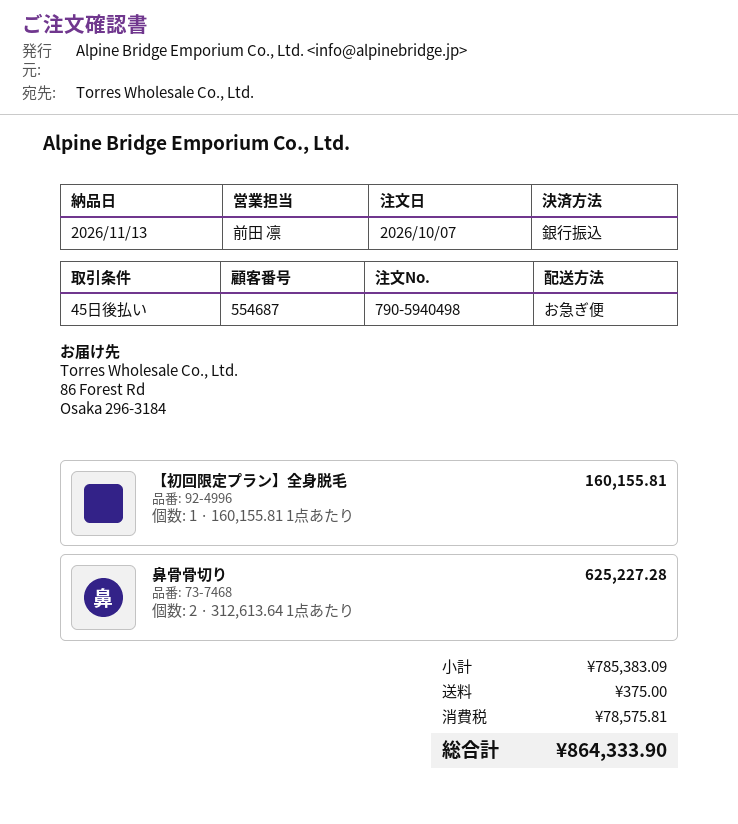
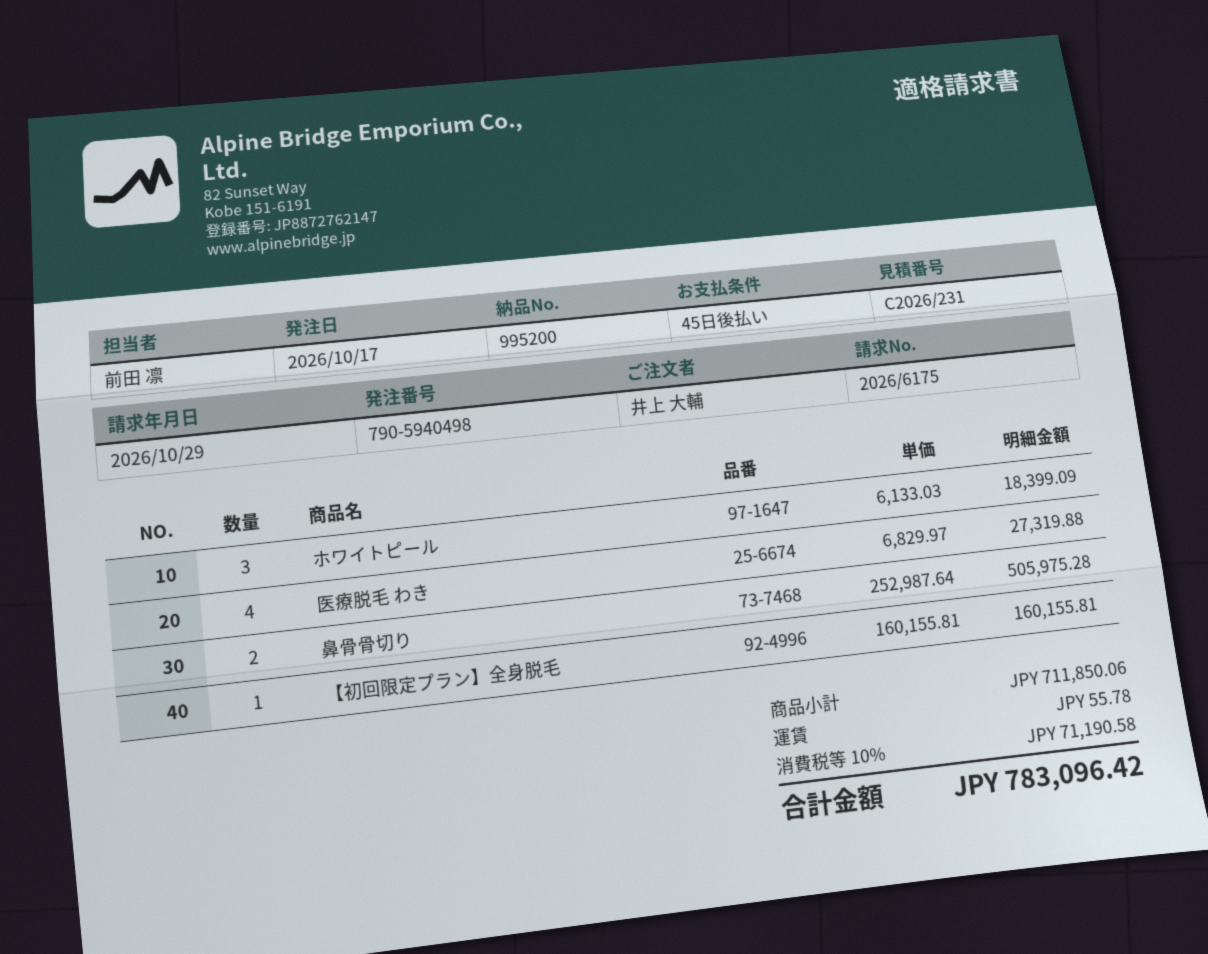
order date: 2026-10-07 -> 2026-10-17
鼻骨骨切り: 2 x 312613.64 = 625227.28 -> 2 x 252987.64 = 505975.28
ホワイトピール: none -> 3 x 6133.03 = 18399.09
医療脱毛 わき: none -> 4 x 6829.97 = 27319.88
subtotal: 785383.09 -> 711850.06
shipping: 375.00 -> 55.78
tax: 78575.81 -> 71190.58
total: 864333.90 -> 783096.42

